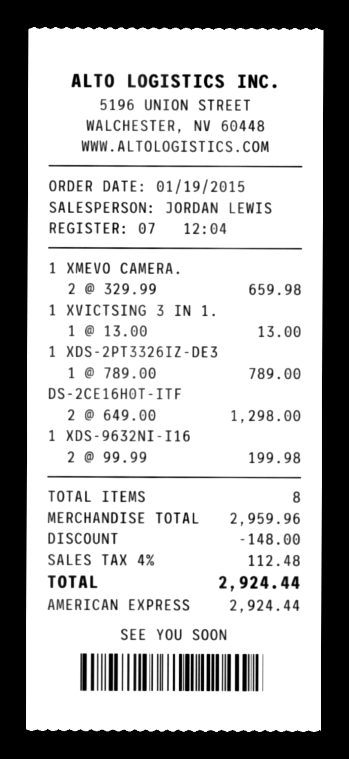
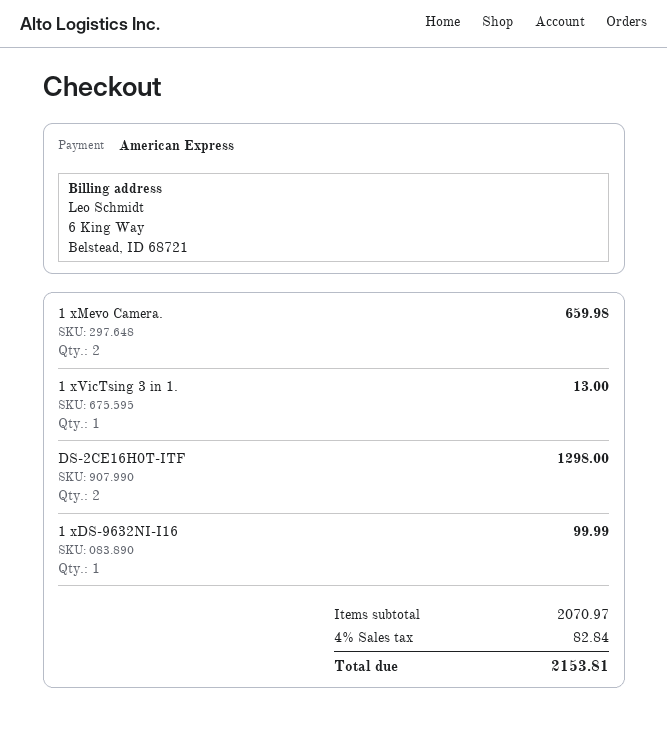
1 XDS-2PT3326IZ-DE3: 1 for 789.00 -> none
1 XDS-9632NI-I16: 2 for 199.98 -> 1 for 99.99
subtotal: 2959.96 -> 2070.97
discount: 148.00 -> none
tax: 4% = 112.48 -> 4% = 82.84
total: 2924.44 -> 2153.81

